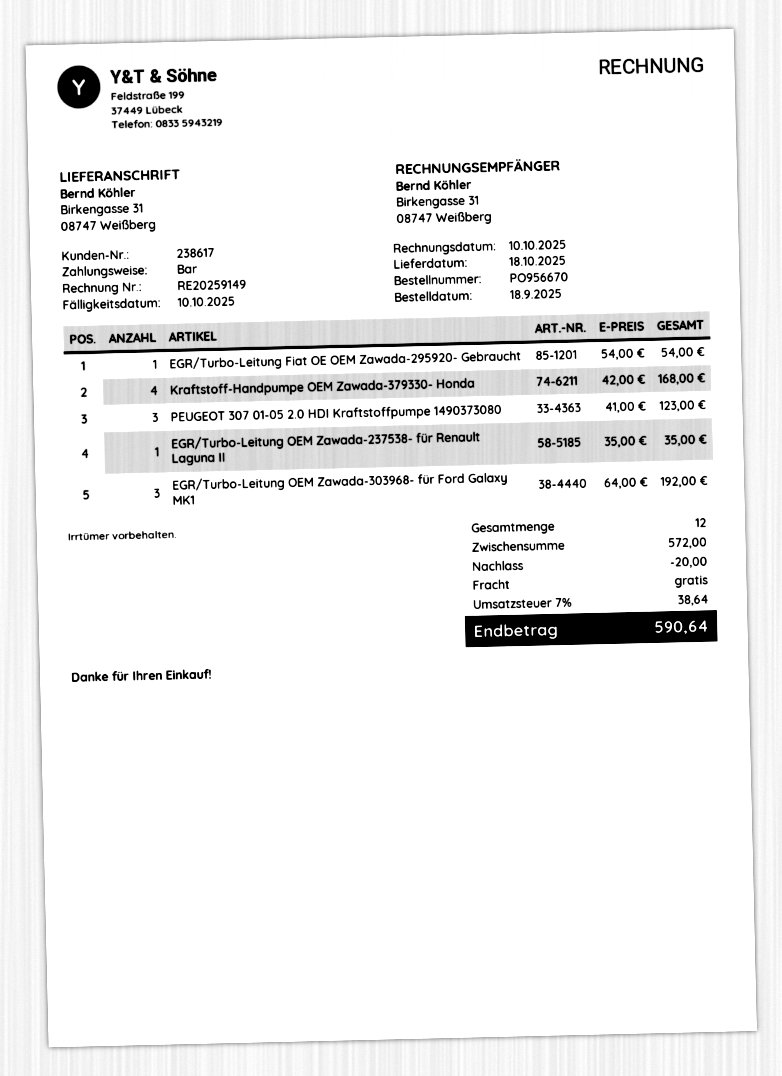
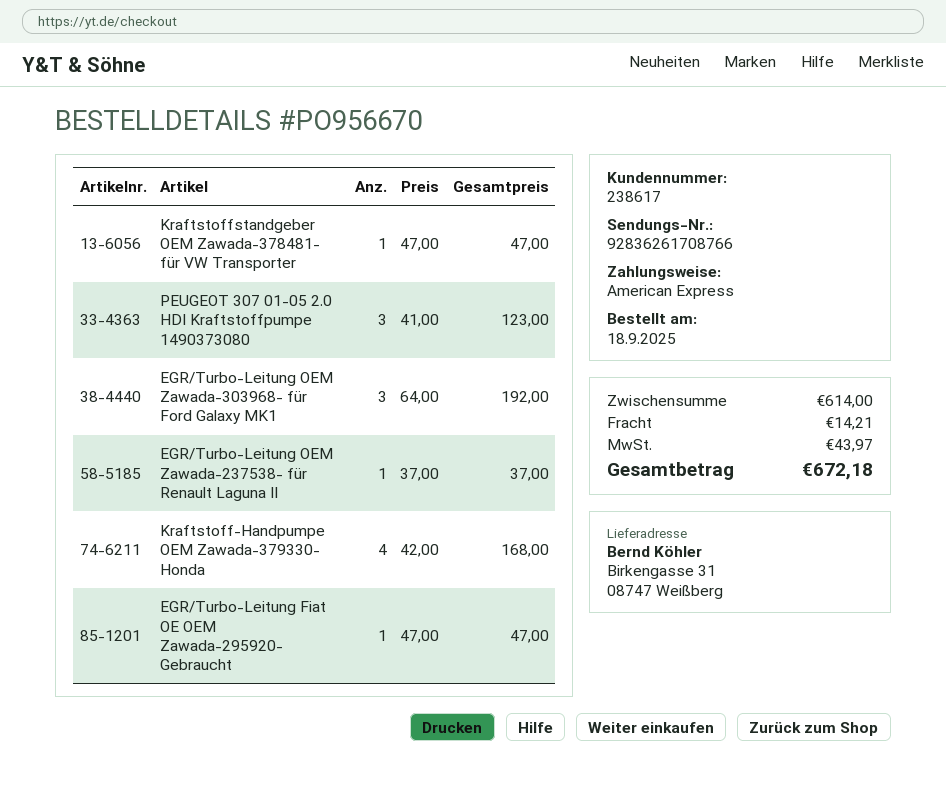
payment method: cash -> American Express
EGR/Turbo-Leitung Fiat OE OEM Zawada-295920- Gebraucht: 1 x 54.00 = 54.00 -> 1 x 47.00 = 47.00
EGR/Turbo-Leitung OEM Zawada-237538- für Renault Laguna II: 1 x 35.00 = 35.00 -> 1 x 37.00 = 37.00
Kraftstoffstandgeber OEM Zawada-378481- für VW Transporter: none -> 1 x 47.00 = 47.00
subtotal: 572.00 -> 614.00
discount: 20.00 -> none
shipping: 0.00 -> 14.21
tax: 38.64 -> 43.97
total: 590.64 -> 672.18

